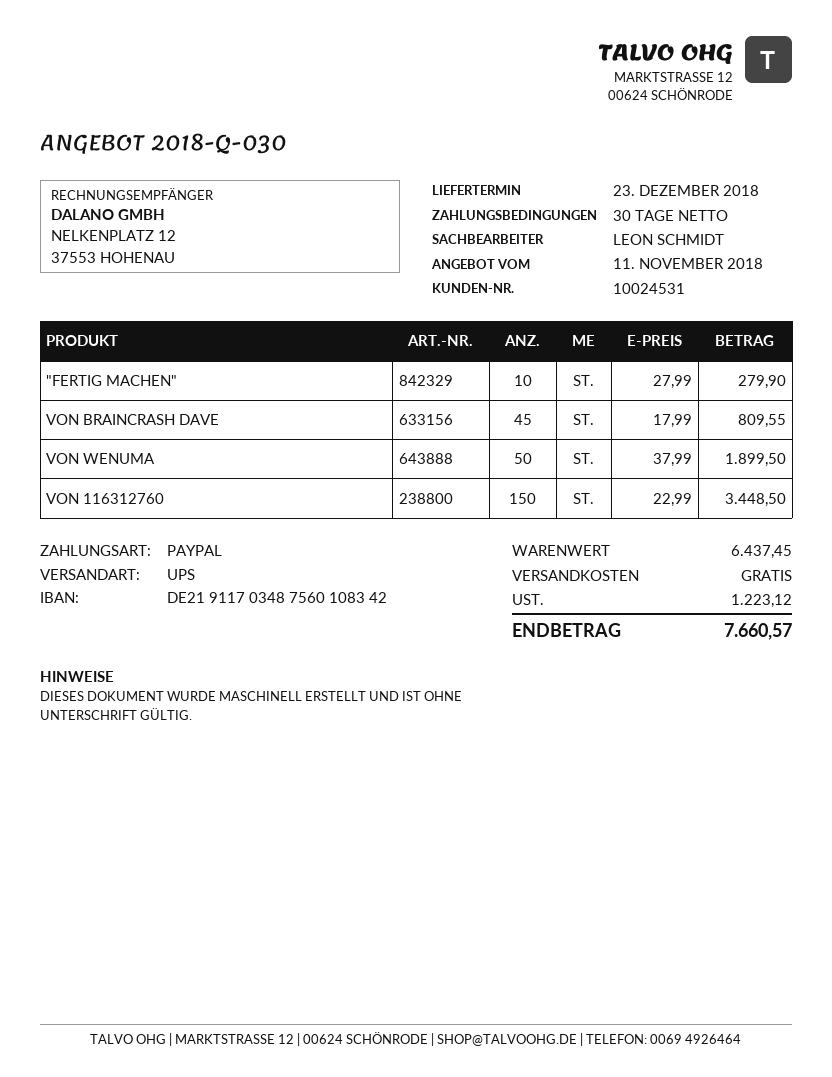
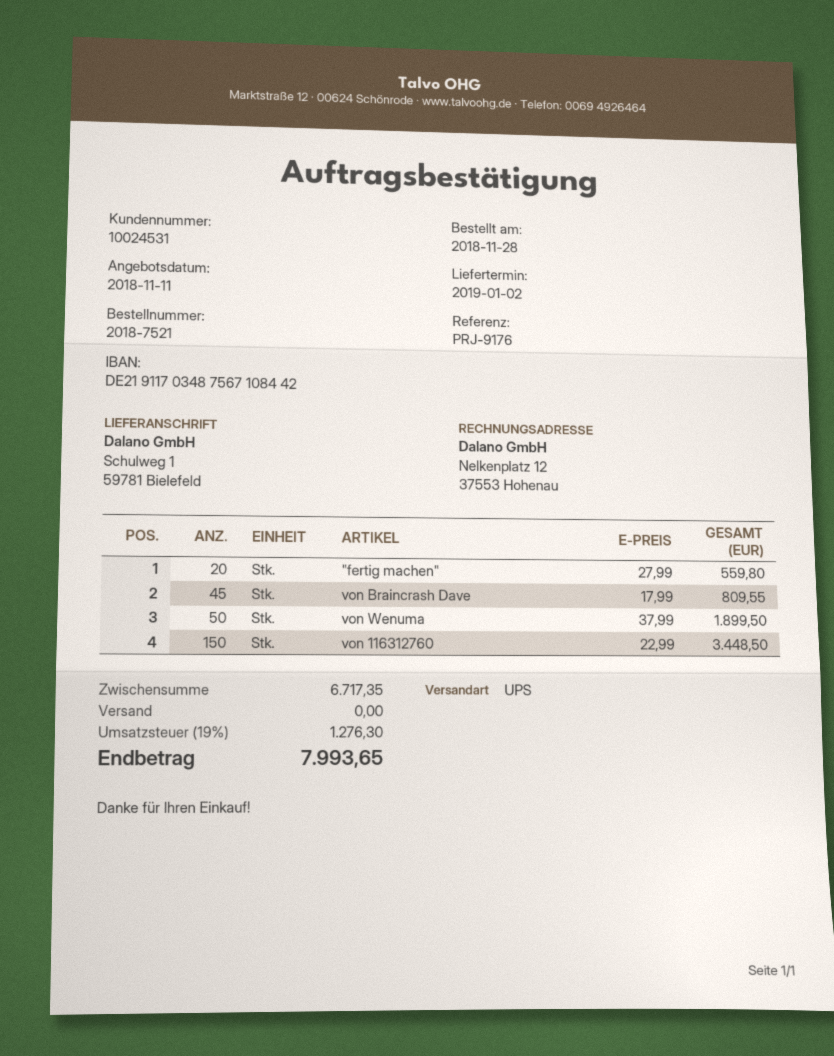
delivery date: 2018-12-23 -> 2019-01-02
bank account: DE21911703487560108342 -> DE21911703487567108442
"FERTIG MACHEN": 10 x 27.99 = 279.90 -> 20 x 27.99 = 559.80
subtotal: 6437.45 -> 6717.35
tax: 1223.12 -> 1276.30
total: 7660.57 -> 7993.65

